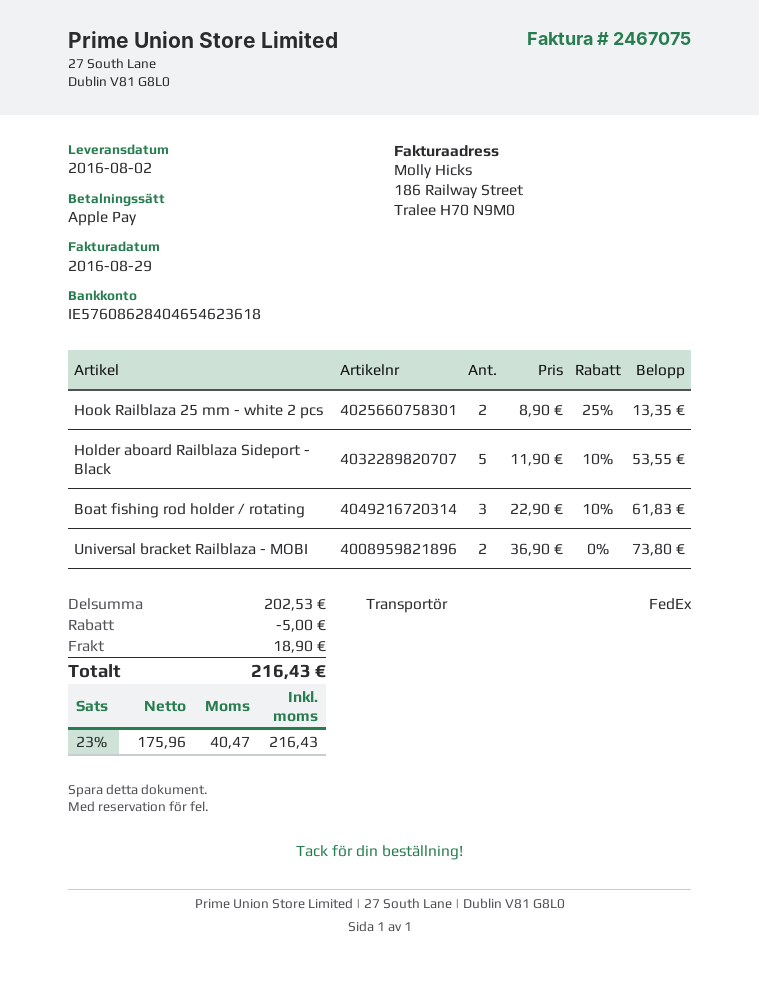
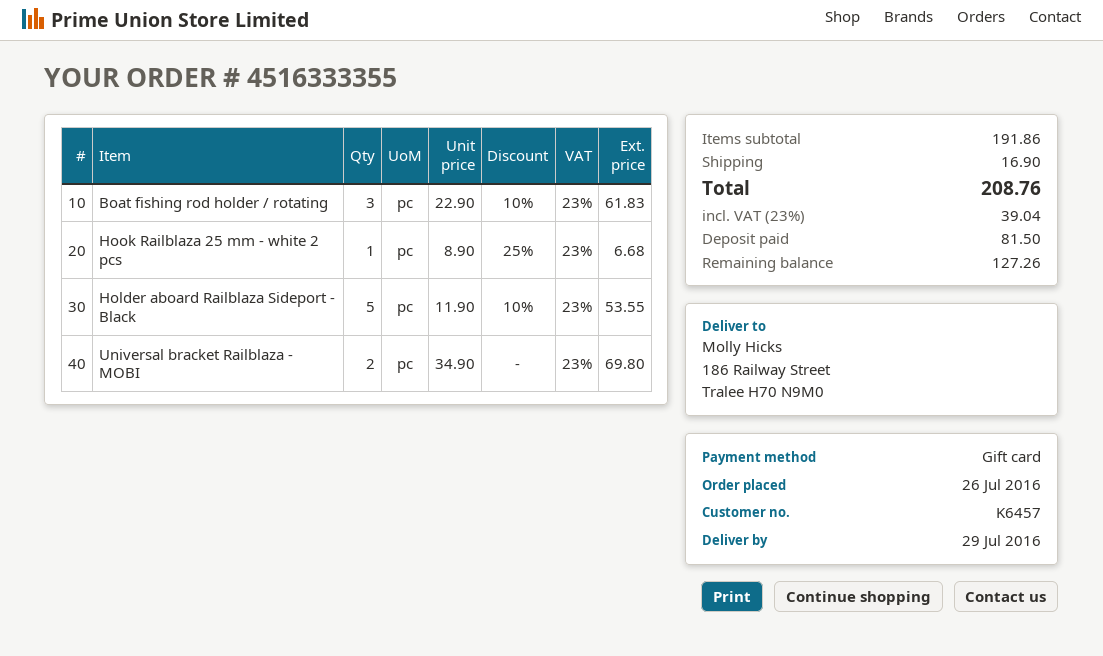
delivery date: 2016-08-02 -> 2016-07-29
payment method: Apple Pay -> gift card
Hook Railblaza 25 mm - white 2 pcs: 2 x 8.90 - 25% = 13.35 -> 1 x 8.90 - 25% = 6.68
Universal bracket Railblaza - MOBI: 2 x 36.90 = 73.80 -> 2 x 34.90 = 69.80
subtotal: 202.53 -> 191.86
discount: 5.00 -> none
shipping: 18.90 -> 16.90
tax: 23% = 40.47 -> 23% = 39.04
total: 216.43 -> 208.76

